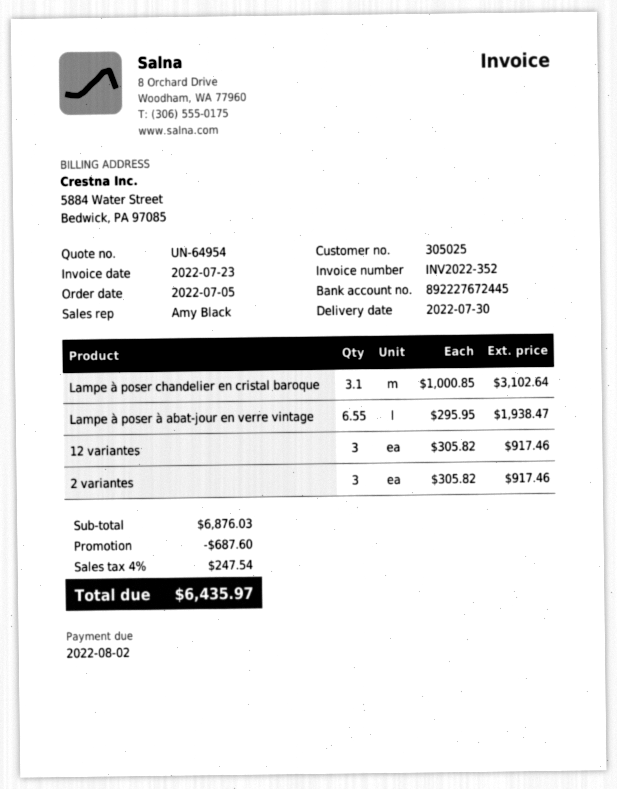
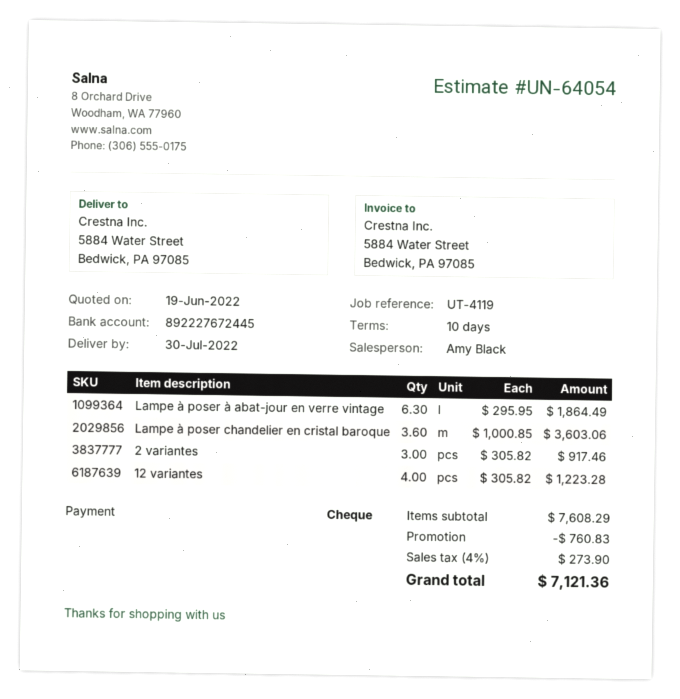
quote number: UN-64954 -> UN-64054
Lampe à poser chandelier en cristal baroque: 3.1 x 1000.85 = 3102.64 -> 3.6 x 1000.85 = 3603.06
Lampe à poser à abat-jour en verre vintage: 6.55 x 295.95 = 1938.47 -> 6.3 x 295.95 = 1864.49
12 variantes: 3 x 305.82 = 917.46 -> 4 x 305.82 = 1223.28
subtotal: 6876.03 -> 7608.29
discount: 687.60 -> 760.83
tax: 4% = 247.54 -> 4% = 273.90
total: 6435.97 -> 7121.36

